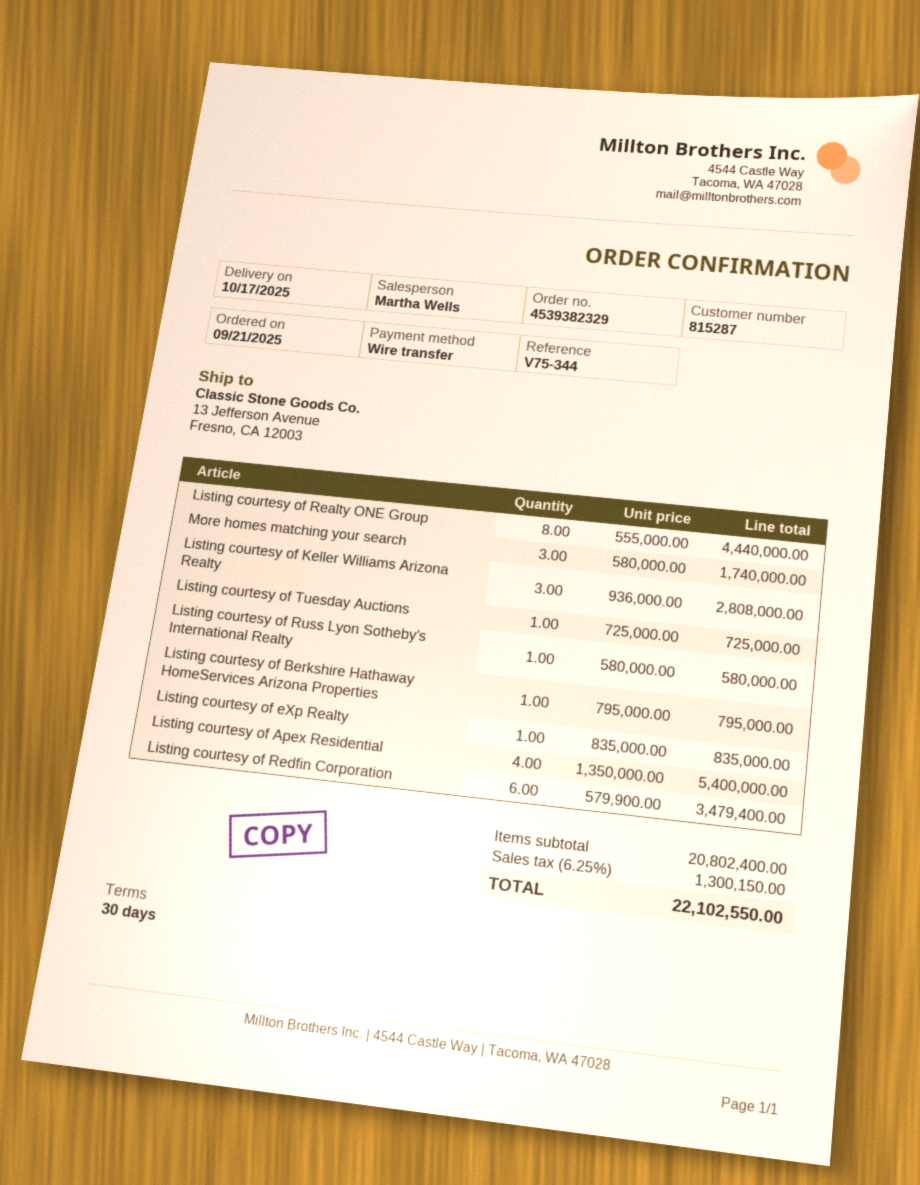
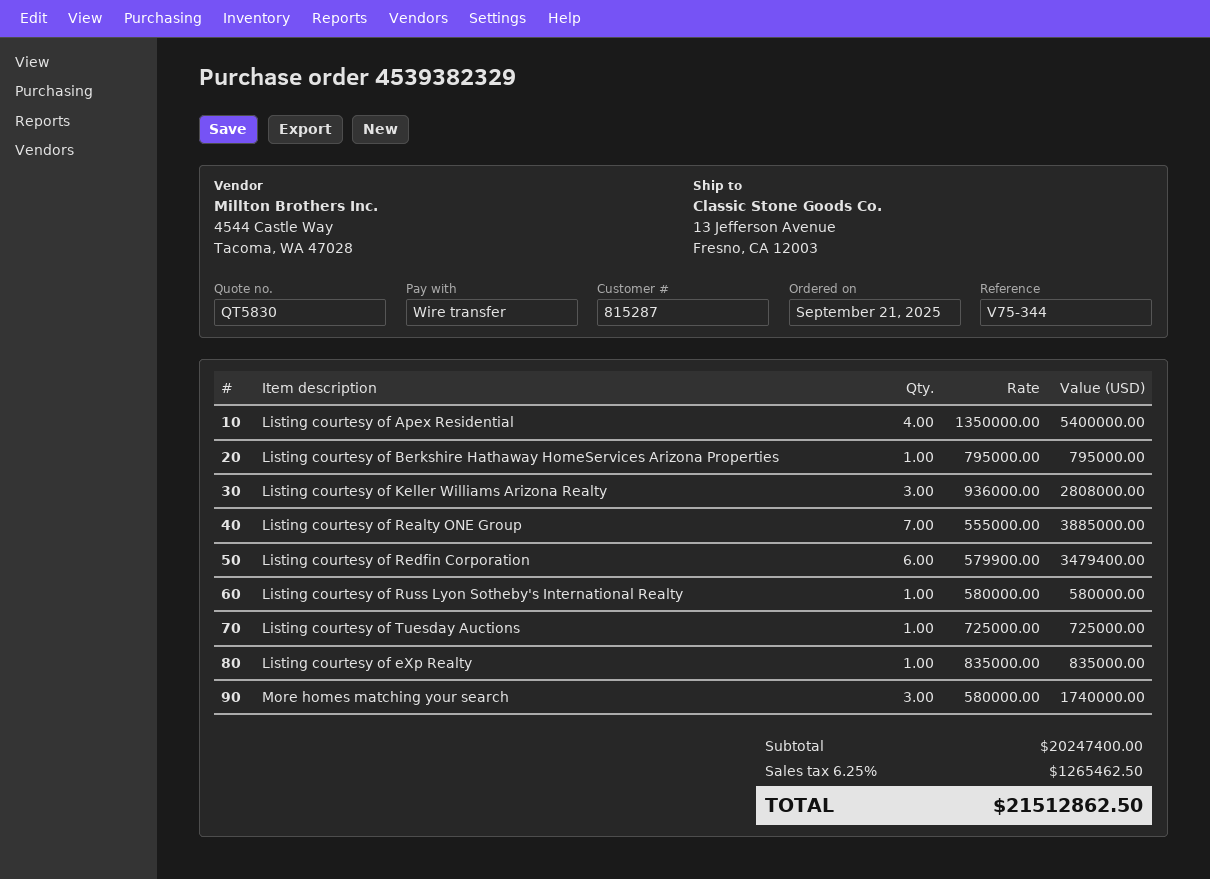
Listing courtesy of Realty ONE Group: 8 x 555000.00 = 4440000.00 -> 7 x 555000.00 = 3885000.00
subtotal: 20802400.00 -> 20247400.00
tax: 6.25% = 1300150.00 -> 6.25% = 1265462.50
total: 22102550.00 -> 21512862.50

